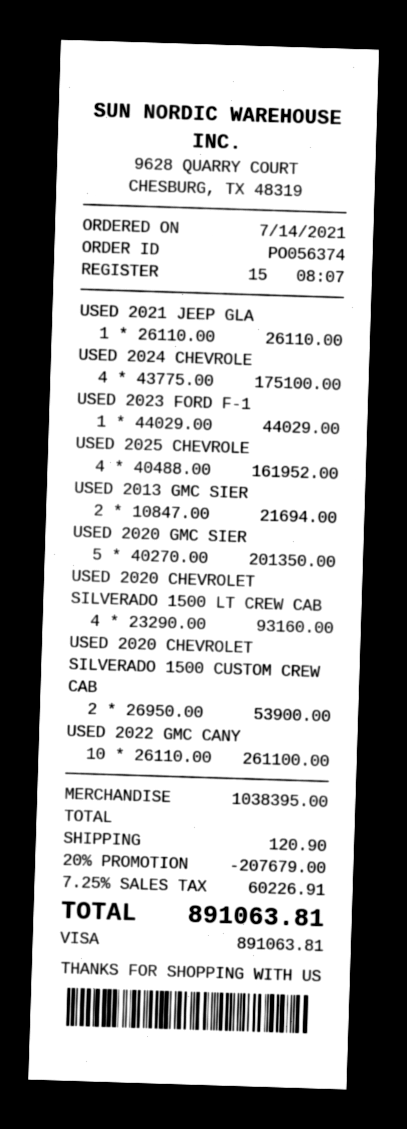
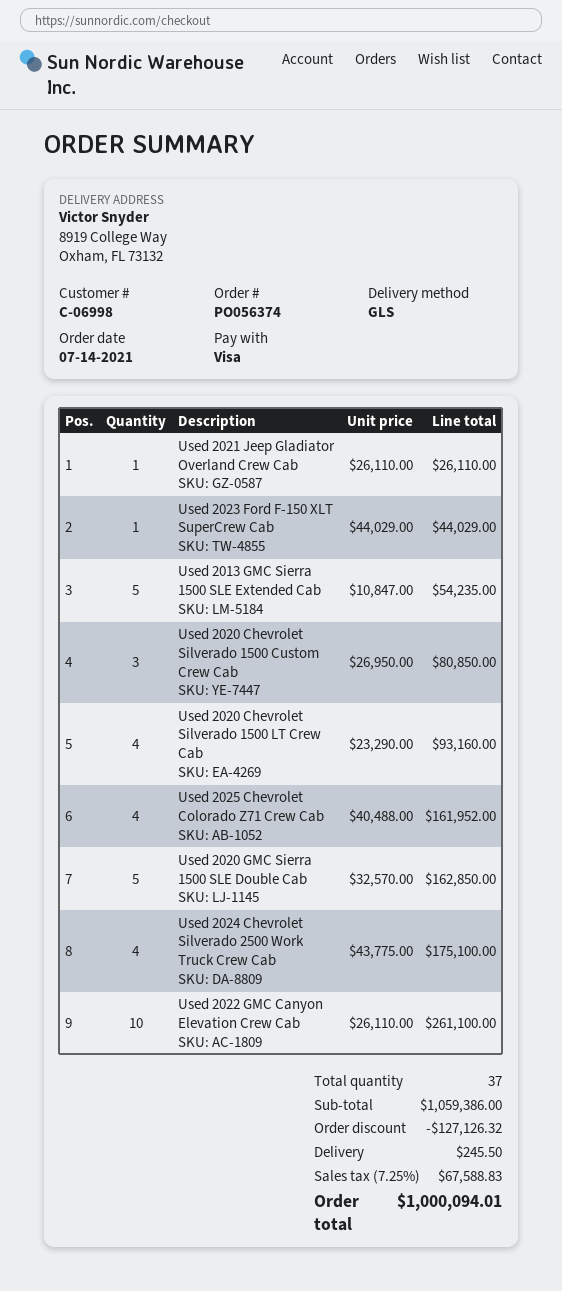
USED 2013 GMC SIER: 2 x 10847.00 = 21694.00 -> 5 x 10847.00 = 54235.00
USED 2020 GMC SIER: 5 x 40270.00 = 201350.00 -> 5 x 32570.00 = 162850.00
USED 2020 CHEVROLET SILVERADO 1500 CUSTOM CREW CAB: 2 x 26950.00 = 53900.00 -> 3 x 26950.00 = 80850.00
subtotal: 1038395.00 -> 1059386.00
discount: 207679.00 -> 127126.32
shipping: 120.90 -> 245.50
tax: 7.25% = 60226.91 -> 7.25% = 67588.83
total: 891063.81 -> 1000094.01

